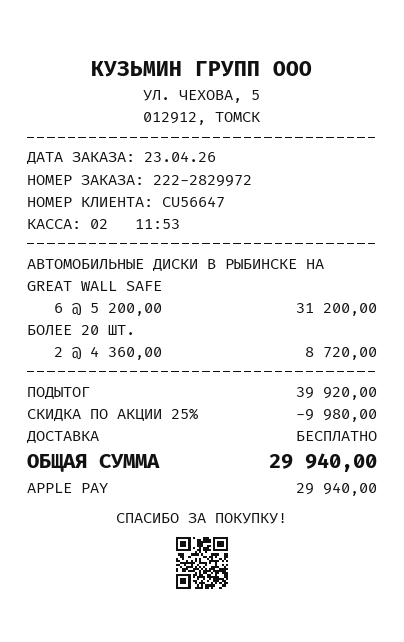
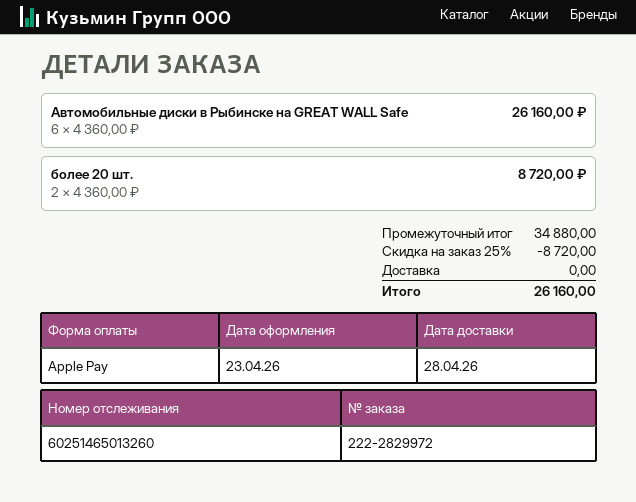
АВТОМОБИЛЬНЫЕ ДИСКИ В РЫБИНСКЕ НА GREAT WALL SAFE: 6 x 5200.00 = 31200.00 -> 6 x 4360.00 = 26160.00
subtotal: 39920.00 -> 34880.00
discount: 25% = 9980.00 -> 25% = 8720.00
total: 29940.00 -> 26160.00

